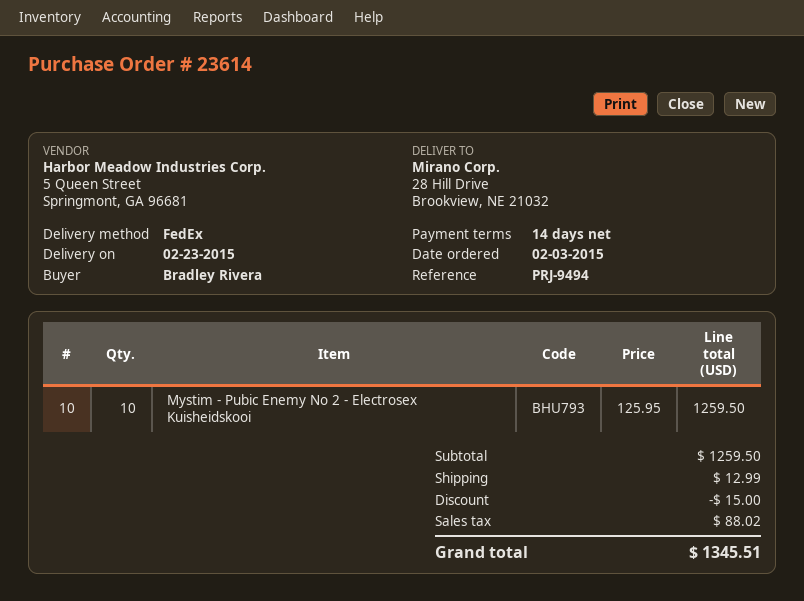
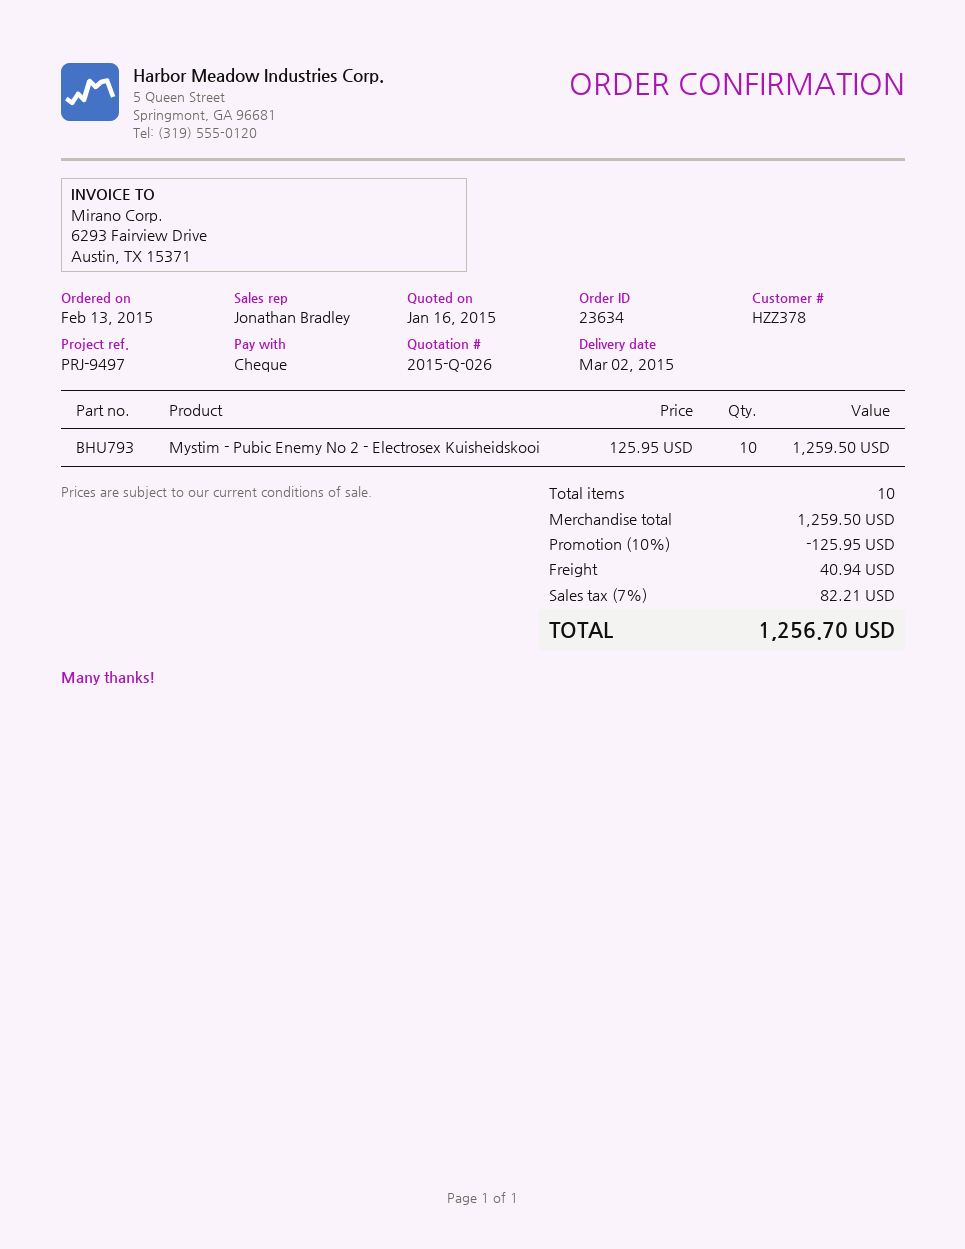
order number: 23614 -> 23634
order date: 2015-02-03 -> 2015-02-13
delivery date: 2015-02-23 -> 2015-03-02
reference: PRJ-9494 -> PRJ-9497
discount: 15.00 -> 125.95
shipping: 12.99 -> 40.94
tax: 88.02 -> 82.21
total: 1345.51 -> 1256.70

